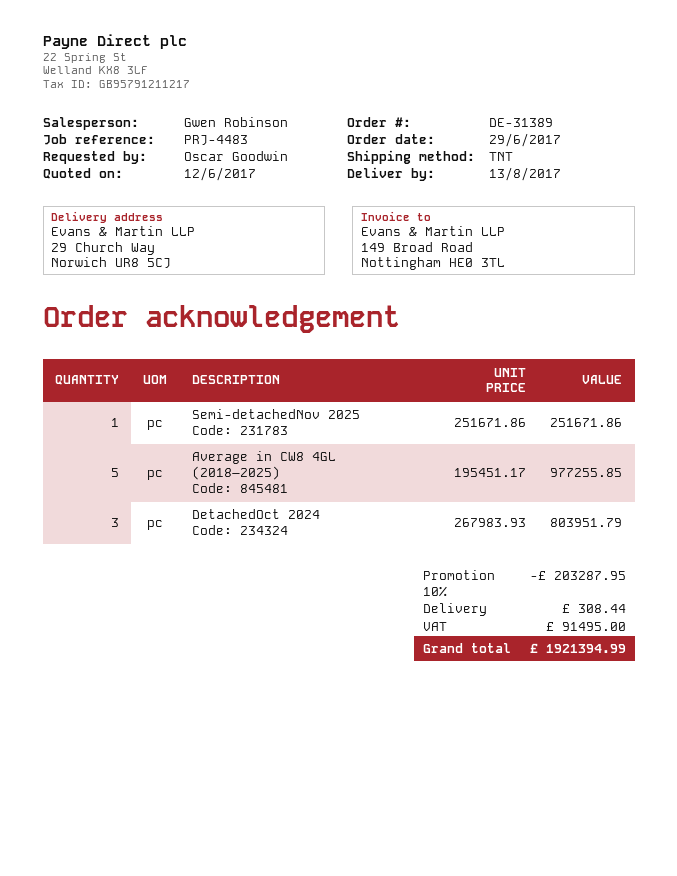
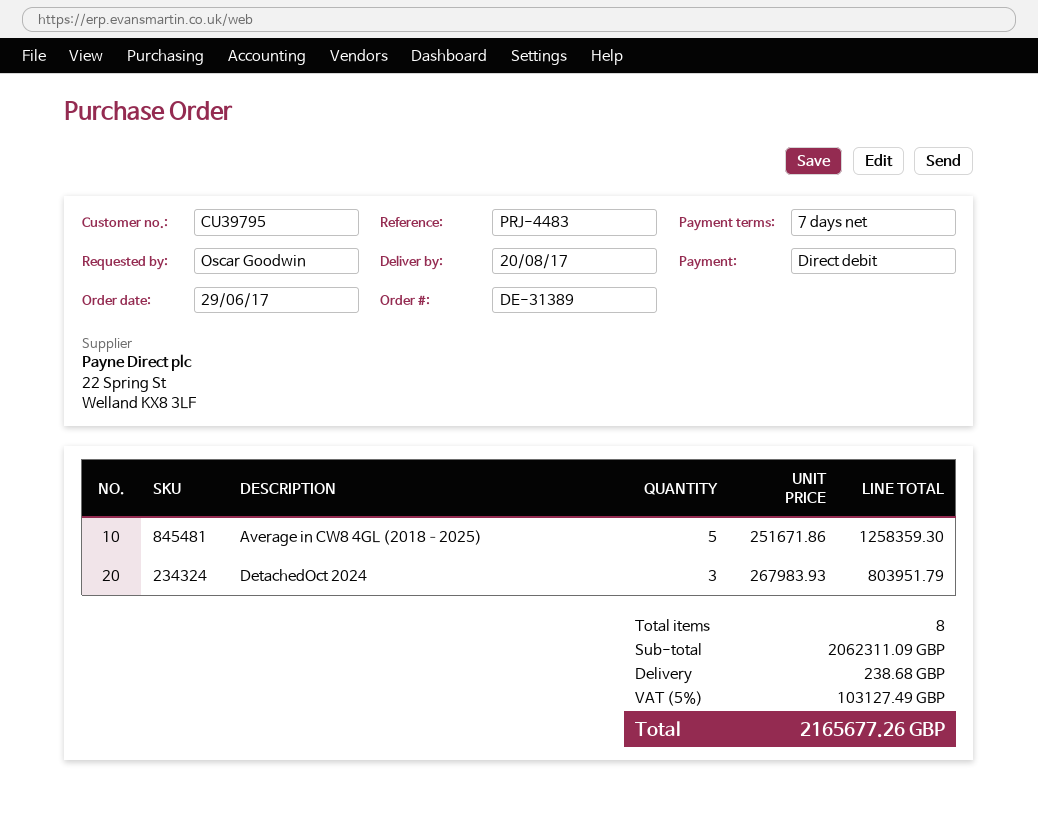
delivery date: 2017-08-13 -> 2017-08-20
Semi-detachedNov 2025: 1 x 251671.86 = 251671.86 -> none
Average in CW8 4GL (2018–2025): 5 x 195451.17 = 977255.85 -> 5 x 251671.86 = 1258359.30
discount: 10% = 203287.95 -> none
shipping: 308.44 -> 238.68
tax: 91495.00 -> 103127.49
total: 1921394.99 -> 2165677.26

